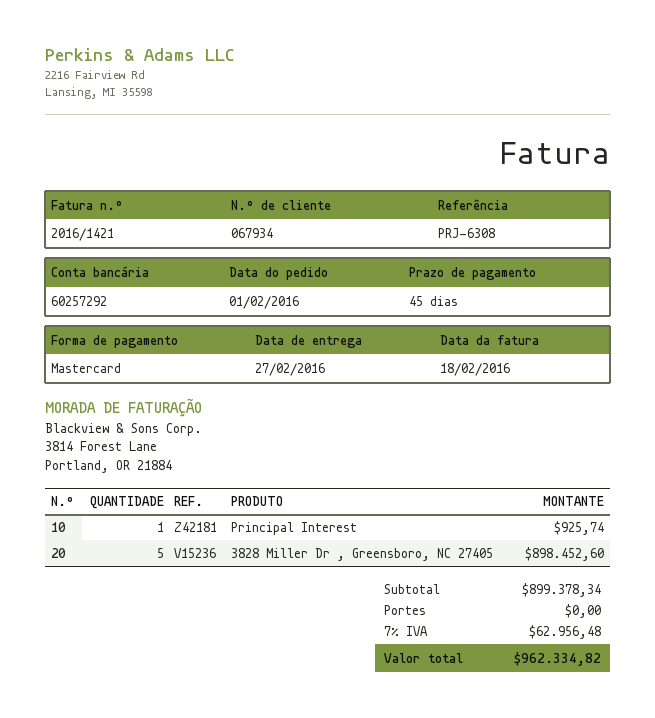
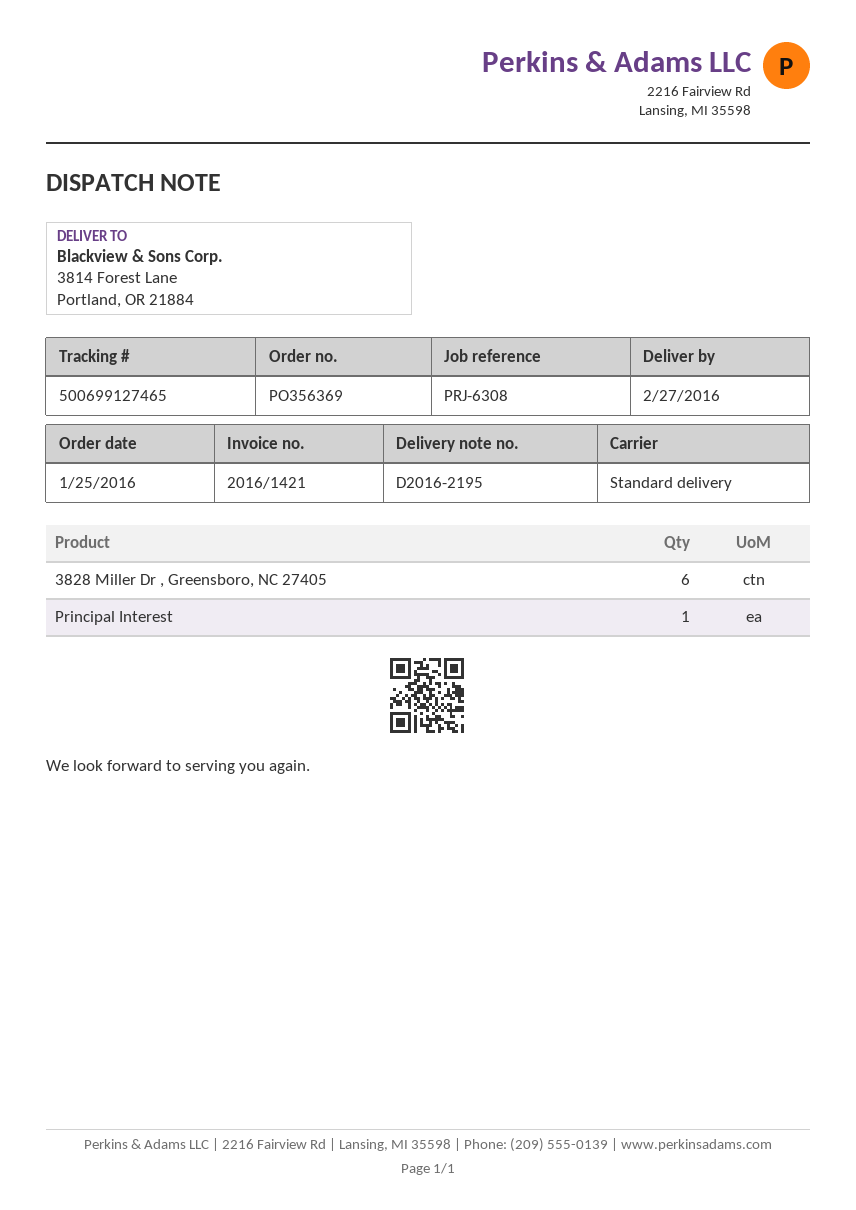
order date: 2016-02-01 -> 2016-01-25
3828 Miller Dr , Greensboro, NC 27405: 5 -> 6

